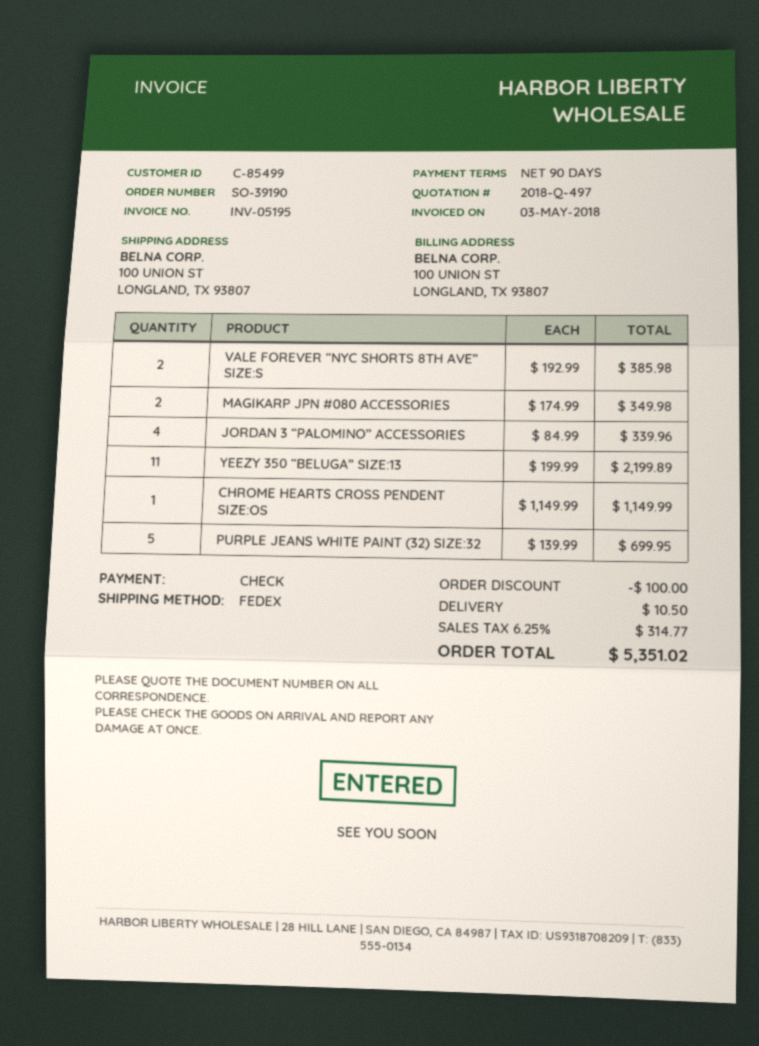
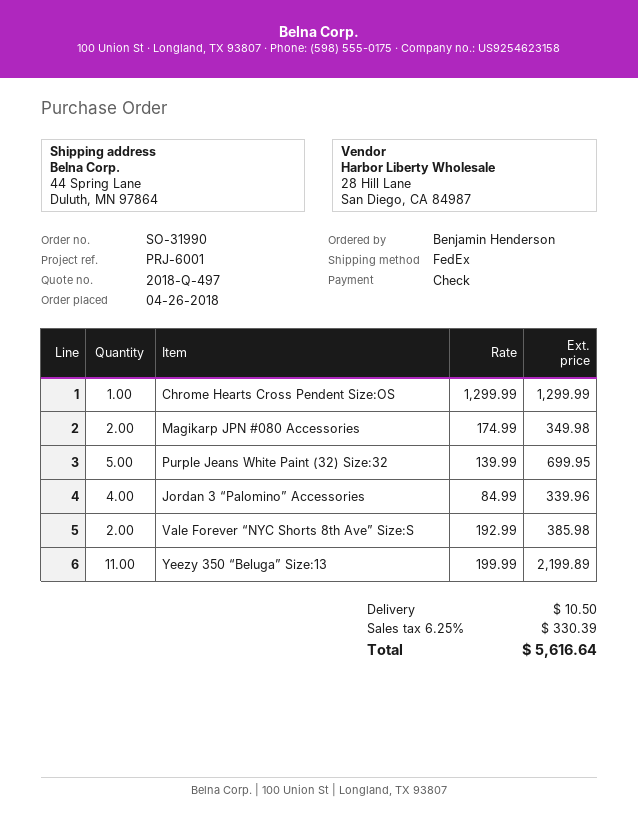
order number: SO-39190 -> SO-31990
ship to: 100 UNION ST, LONGLAND, TX 93807 -> 44 Spring Lane, Duluth, MN 97864
CHROME HEARTS CROSS PENDENT SIZE:OS: 1 x 1149.99 = 1149.99 -> 1 x 1299.99 = 1299.99
discount: 100.00 -> none
tax: 6.25% = 314.77 -> 6.25% = 330.39
total: 5351.02 -> 5616.64

